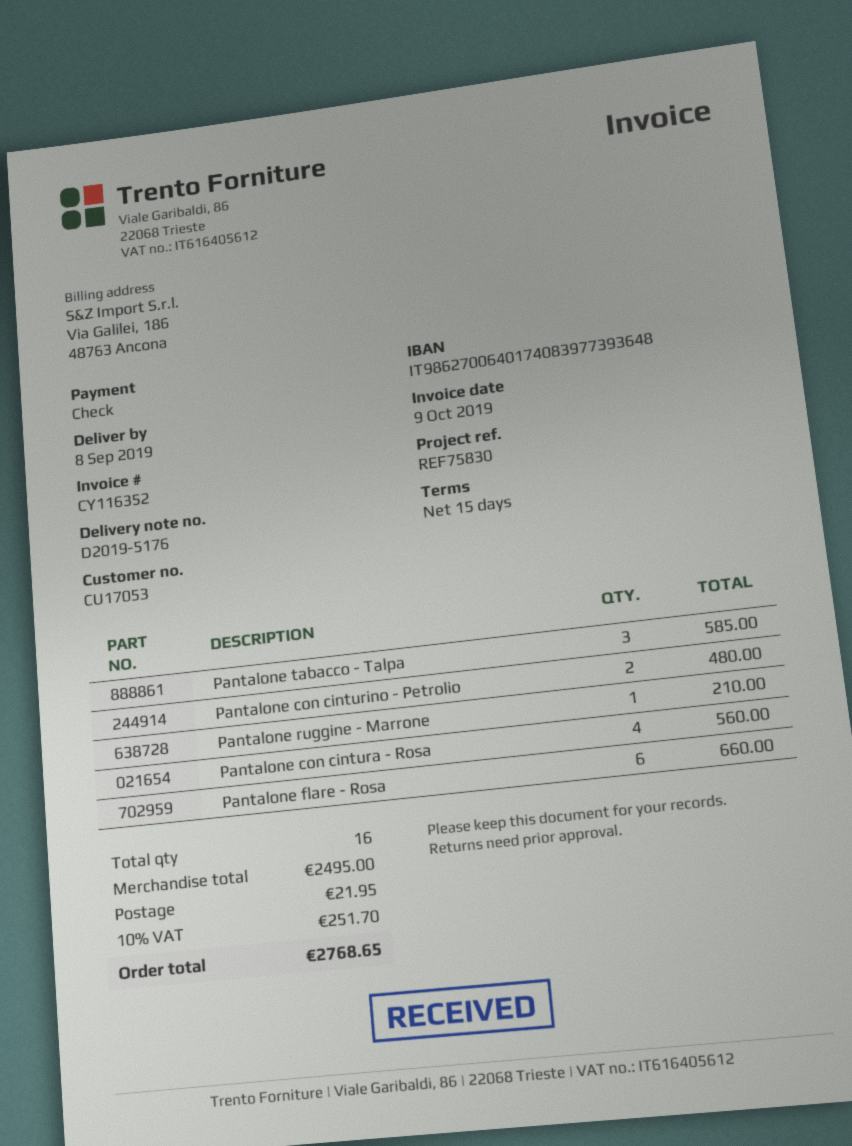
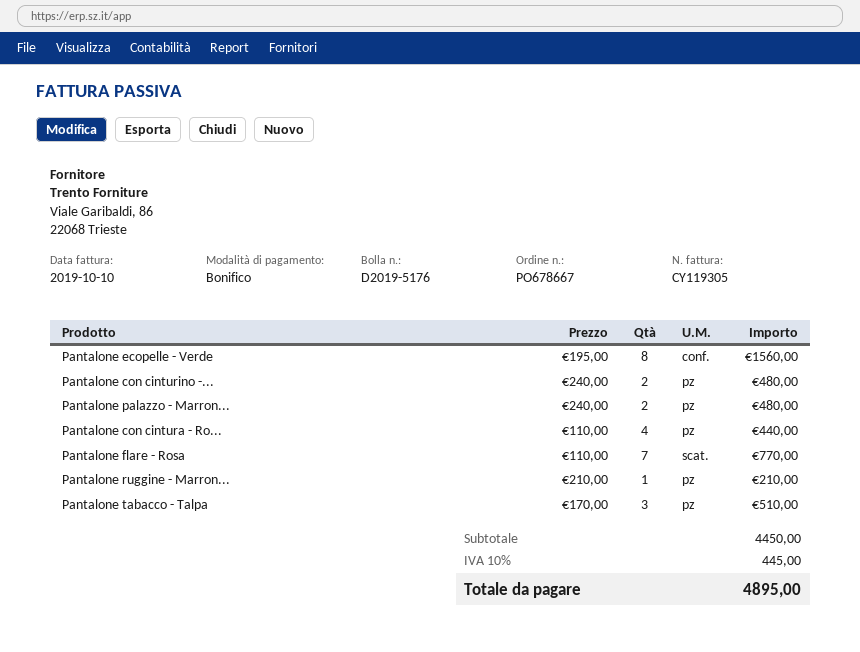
invoice number: CY116352 -> CY119305
invoice date: 2019-10-09 -> 2019-10-10
payment method: cheque -> bank transfer
Pantalone tabacco - Talpa: 3 for 585.00 -> 3 for 510.00
Pantalone con cintura - Rosa: 4 for 560.00 -> 4 for 440.00
Pantalone flare - Rosa: 6 for 660.00 -> 7 for 770.00
Pantalone ecopelle - Verde: none -> 8 for 1560.00
Pantalone palazzo - Marron...: none -> 2 for 480.00
subtotal: 2495.00 -> 4450.00
shipping: 21.95 -> none
tax: 10% = 251.70 -> 10% = 445.00
total: 2768.65 -> 4895.00

